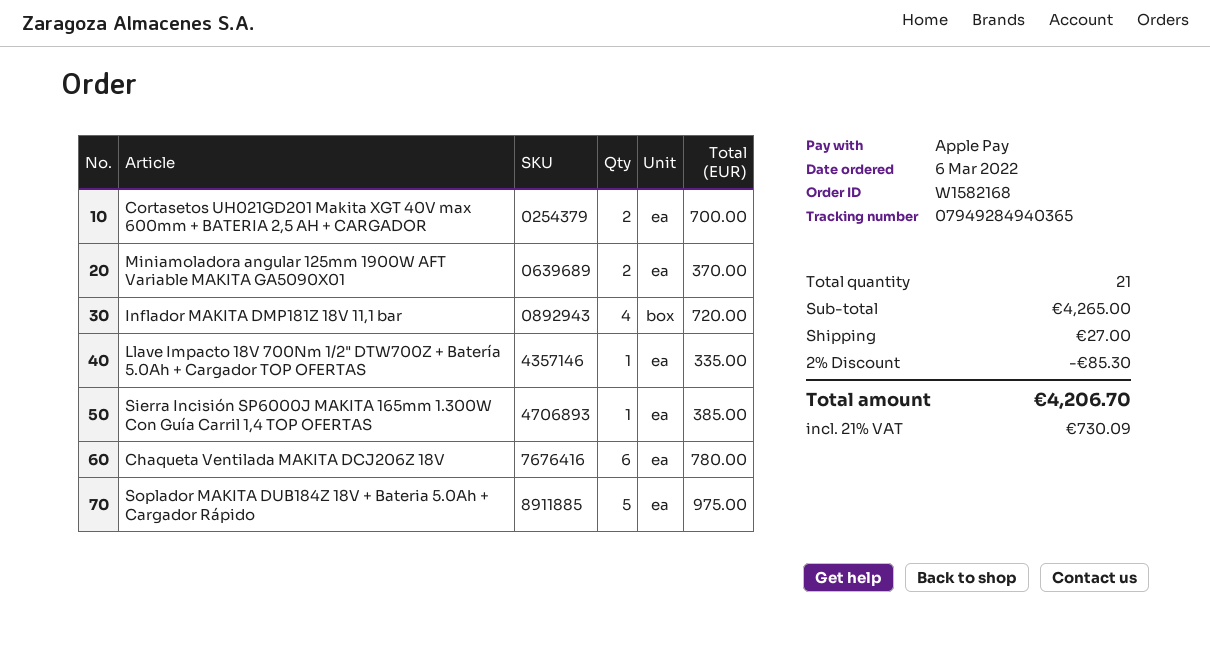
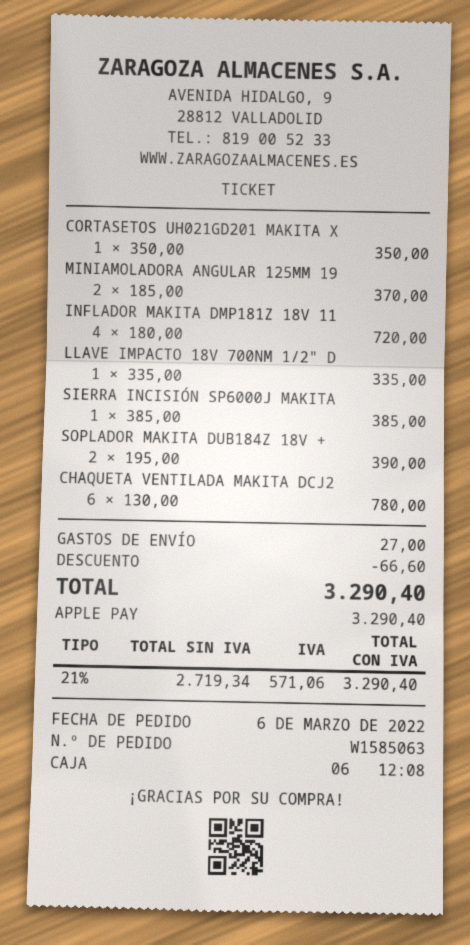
order number: W1582168 -> W1585063
Cortasetos UH021GD201 Makita XGT 40V max 600mm + BATERIA 2,5 AH + CARGADOR: 2 for 700.00 -> 1 for 350.00
Soplador MAKITA DUB184Z 18V + Bateria 5.0Ah + Cargador Rápido: 5 for 975.00 -> 2 for 390.00
discount: 85.30 -> 66.60
tax: 21% = 730.09 -> 21% = 571.06
total: 4206.70 -> 3290.40

